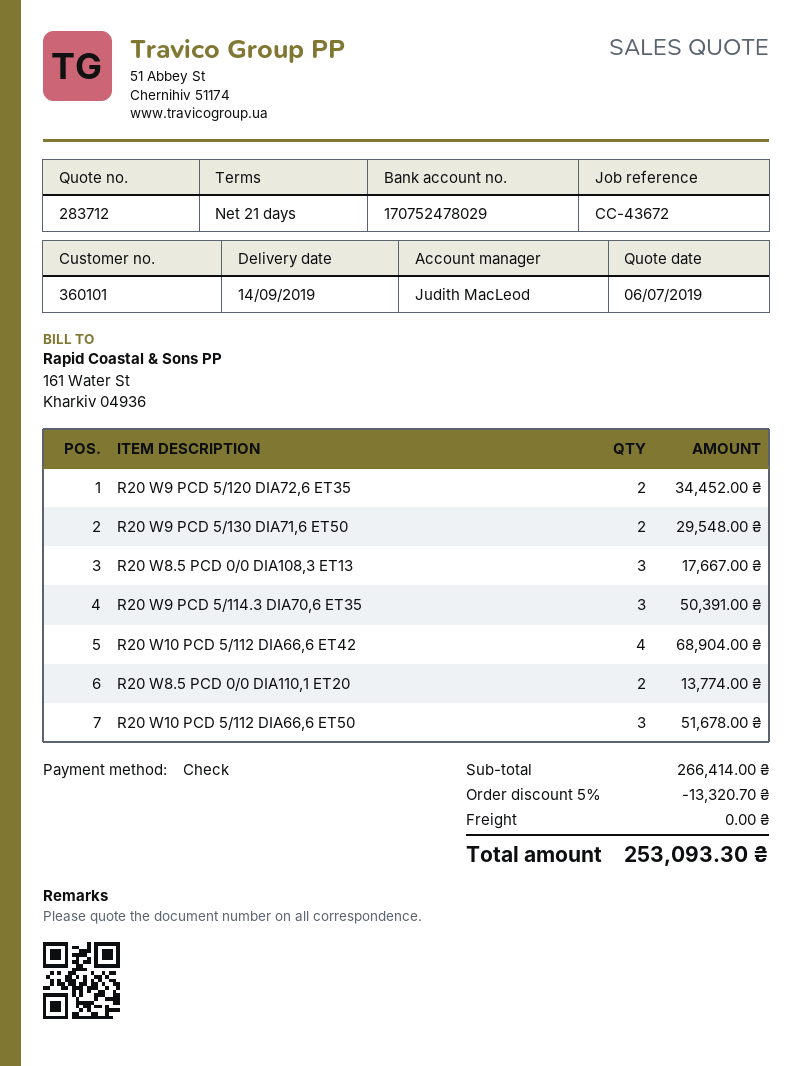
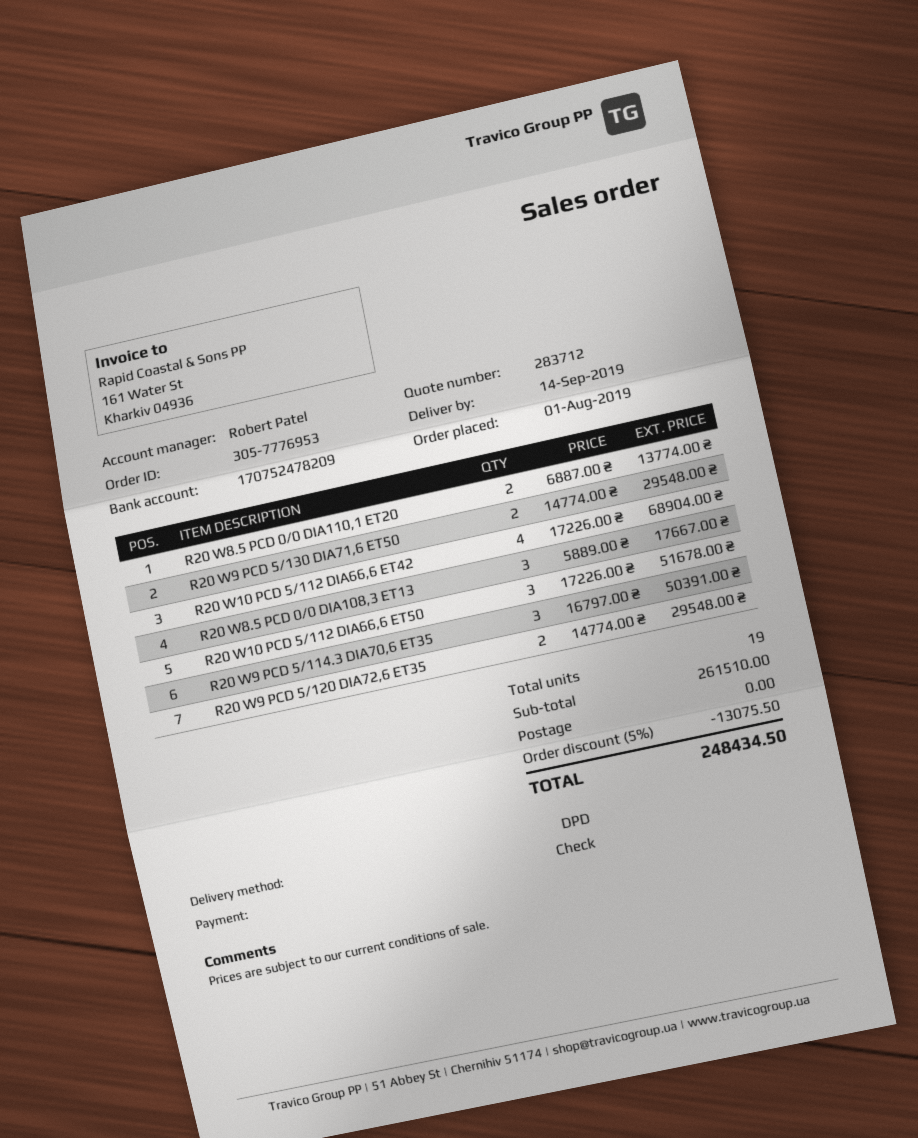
sales rep: Judith MacLeod -> Robert Patel
bank account: 170752478029 -> 170752478209
R20 W9 PCD 5/120 DIA72,6 ET35: 2 for 34452.00 -> 2 for 29548.00
subtotal: 266414.00 -> 261510.00
discount: 5% = 13320.70 -> 5% = 13075.50
total: 253093.30 -> 248434.50

